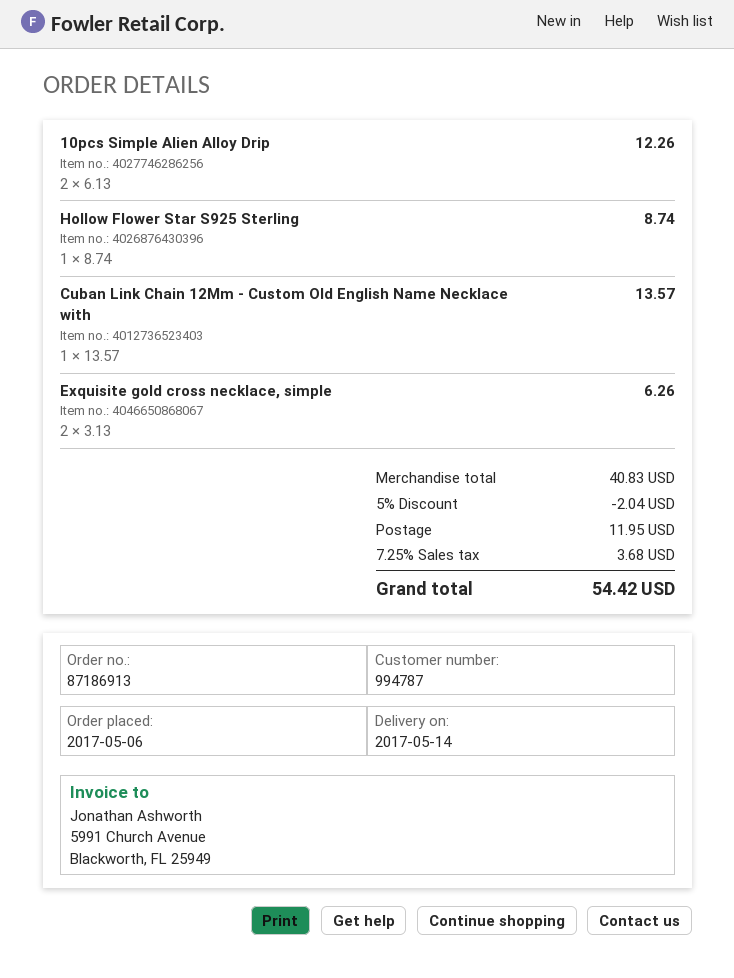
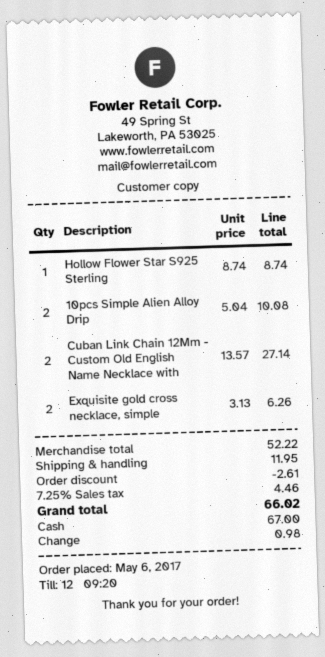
10pcs Simple Alien Alloy Drip: 2 x 6.13 = 12.26 -> 2 x 5.04 = 10.08
Cuban Link Chain 12Mm - Custom Old English Name Necklace with: 1 x 13.57 = 13.57 -> 2 x 13.57 = 27.14
subtotal: 40.83 -> 52.22
discount: 2.04 -> 2.61
tax: 7.25% = 3.68 -> 7.25% = 4.46
total: 54.42 -> 66.02

